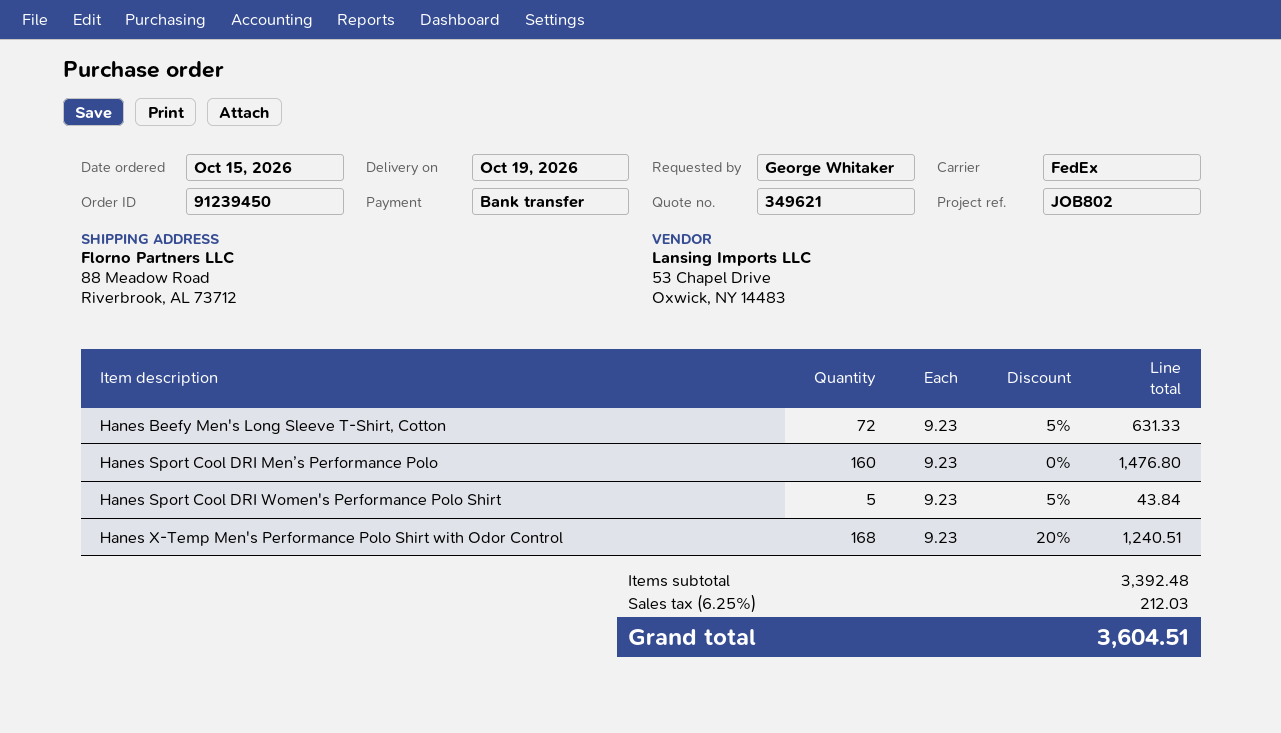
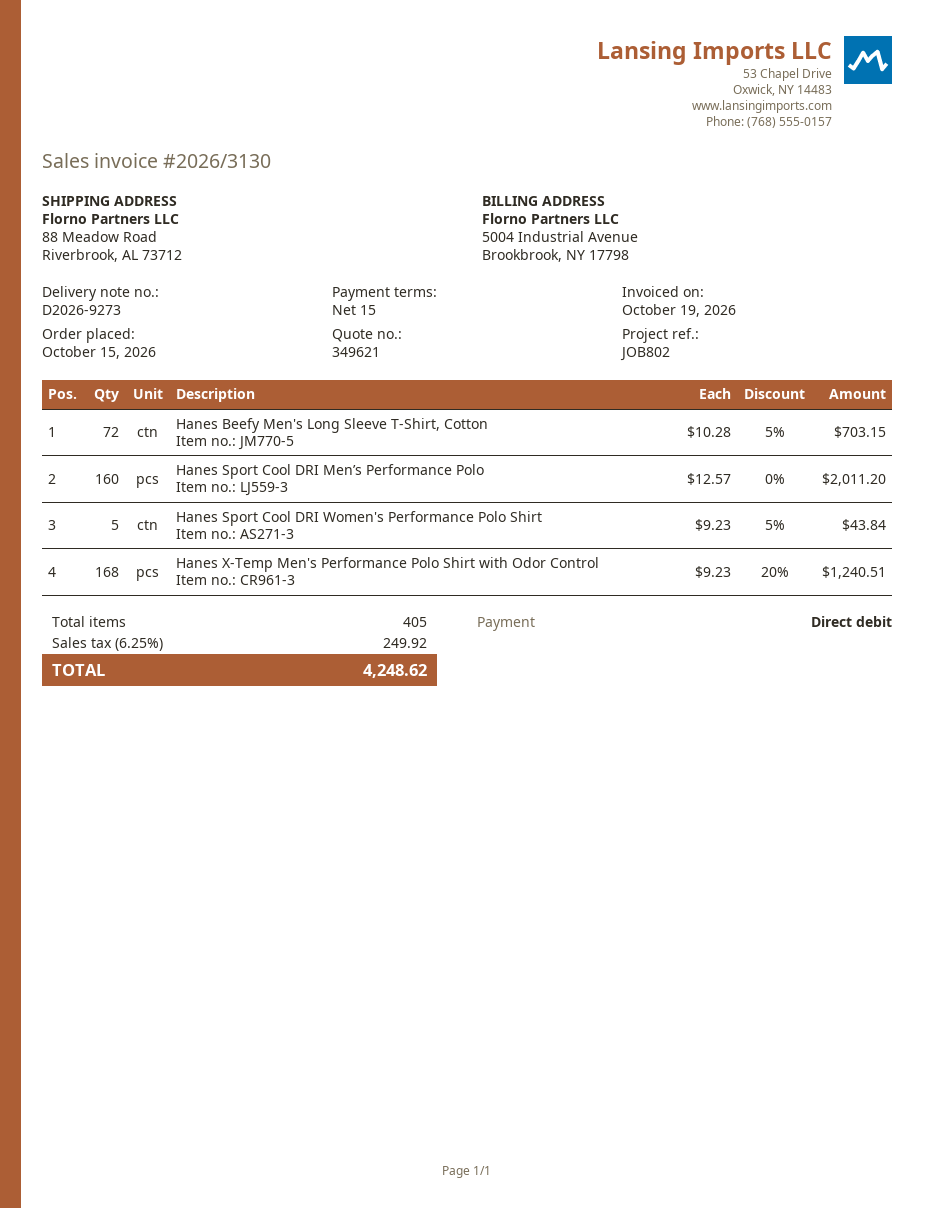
payment method: bank transfer -> direct debit
Hanes Beefy Men's Long Sleeve T-Shirt, Cotton: 72 x 9.23 - 5% = 631.33 -> 72 x 10.28 - 5% = 703.15
Hanes Sport Cool DRI Men’s Performance Polo: 160 x 9.23 = 1476.80 -> 160 x 12.57 = 2011.20
tax: 6.25% = 212.03 -> 6.25% = 249.92
total: 3604.51 -> 4248.62

